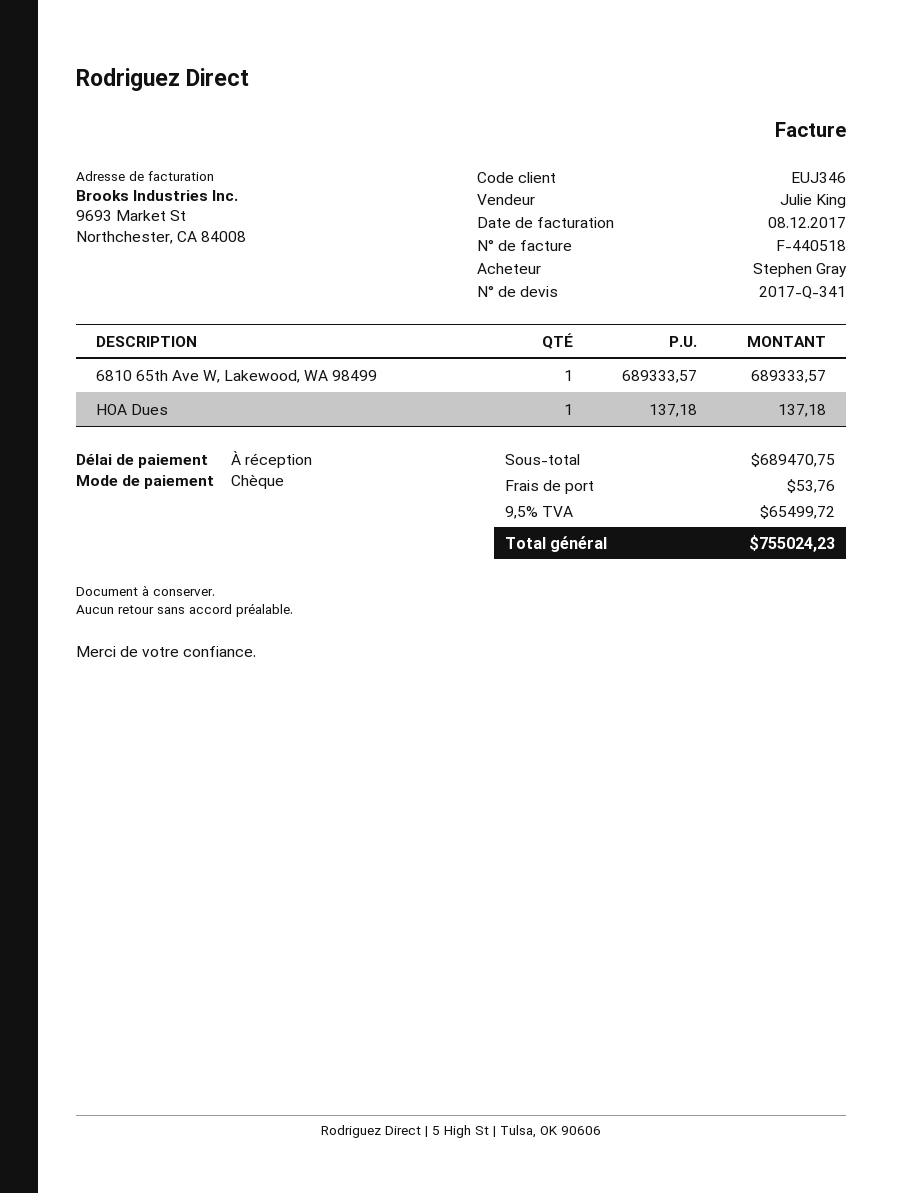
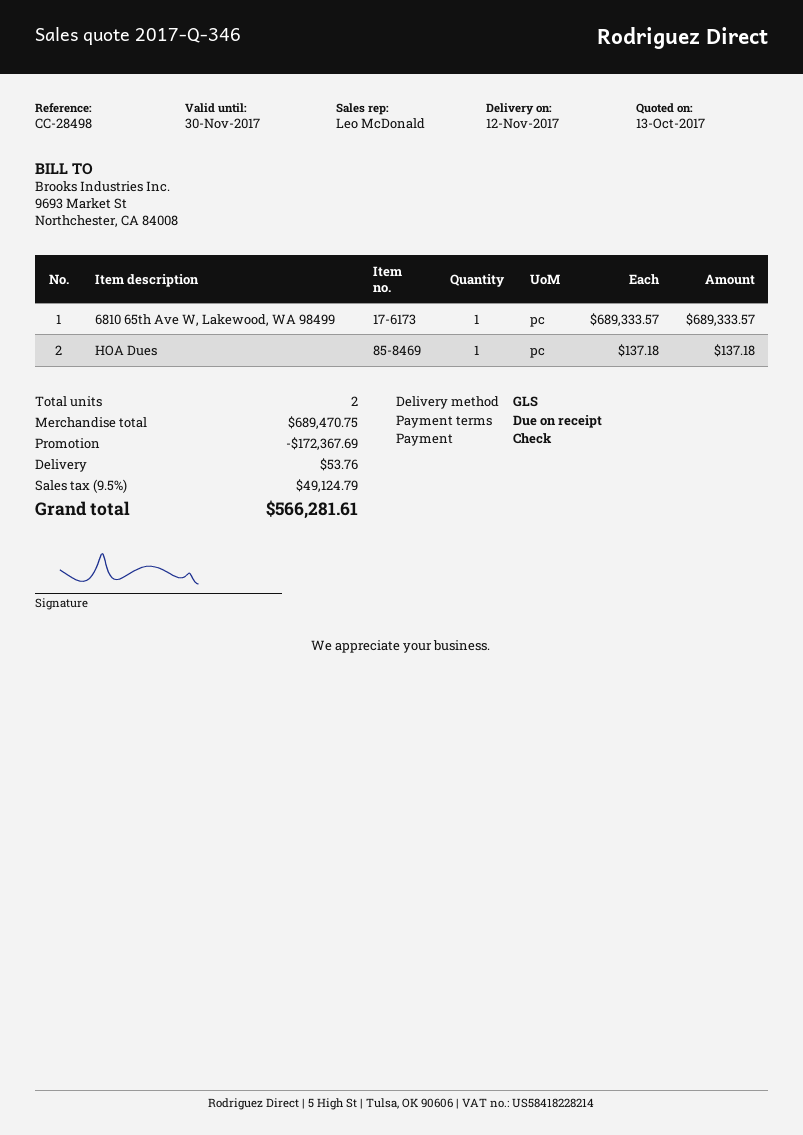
quote number: 2017-Q-341 -> 2017-Q-346
sales rep: Julie King -> Leo McDonald
discount: none -> 172367.69
tax: 9.5% = 65499.72 -> 9.5% = 49124.79
total: 755024.23 -> 566281.61

